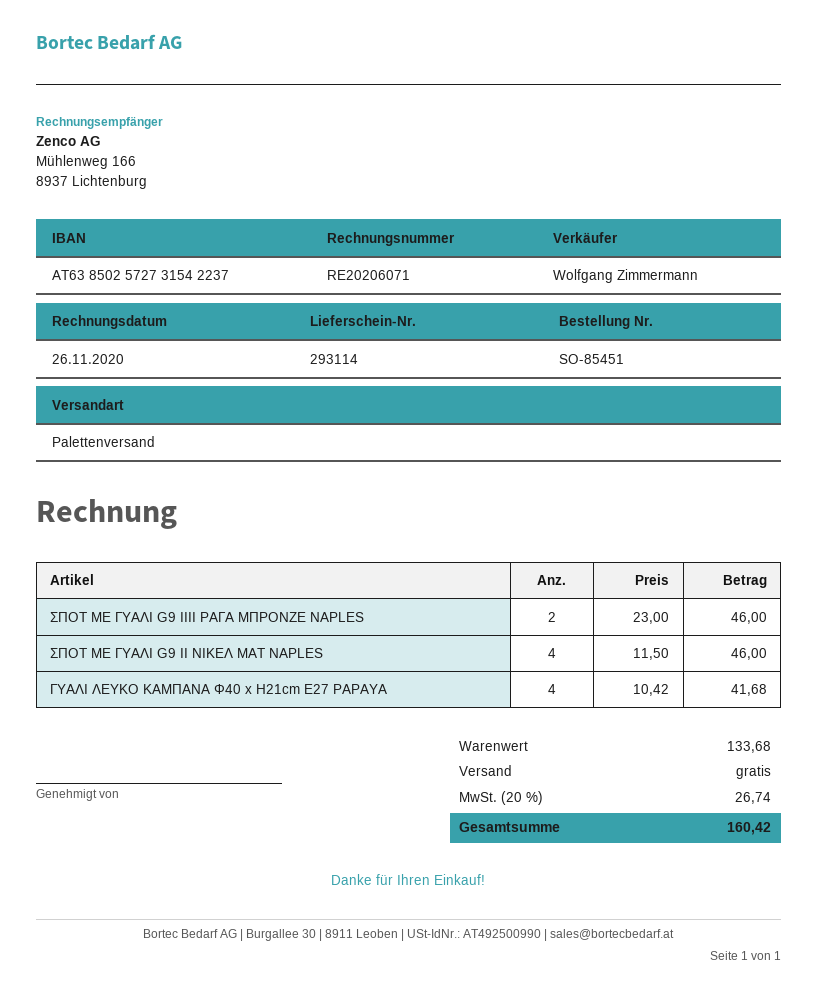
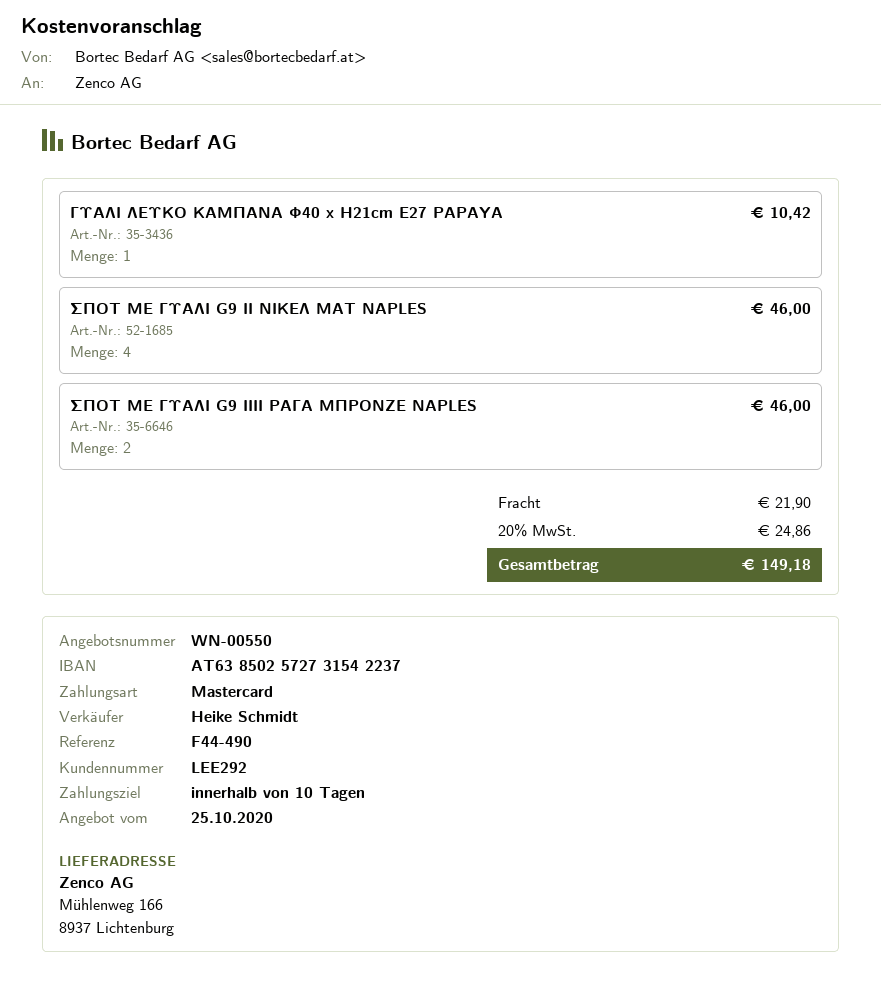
sales rep: Wolfgang Zimmermann -> Heike Schmidt
ΓΥΑΛΙ ΛΕΥΚΟ ΚΑΜΠΑΝΑ Φ40 x H21cm E27 PAPAYA: 4 for 41.68 -> 1 for 10.42
shipping: 0.00 -> 21.90
tax: 20% = 26.74 -> 20% = 24.86
total: 160.42 -> 149.18

